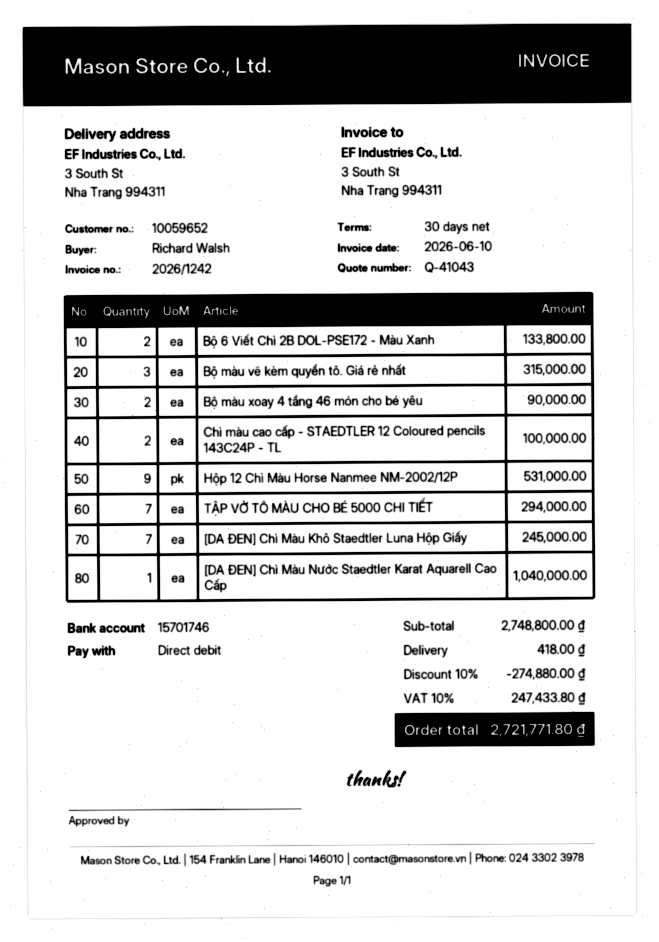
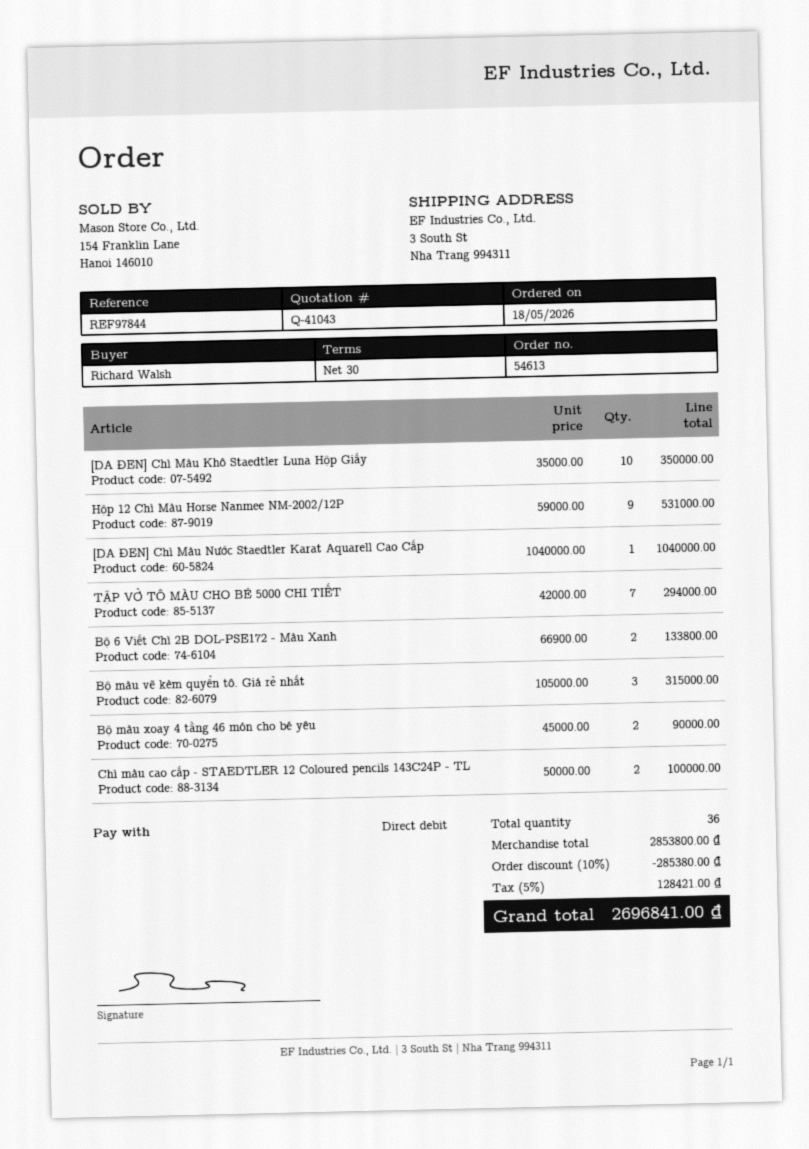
[DA ĐEN] Chì Màu Khô Staedtler Luna Hộp Giấy: 7 for 245000.00 -> 10 for 350000.00
subtotal: 2748800.00 -> 2853800.00
discount: 10% = 274880.00 -> 10% = 285380.00
shipping: 418.00 -> none
tax: 10% = 247433.80 -> 5% = 128421.00
total: 2721771.80 -> 2696841.00

